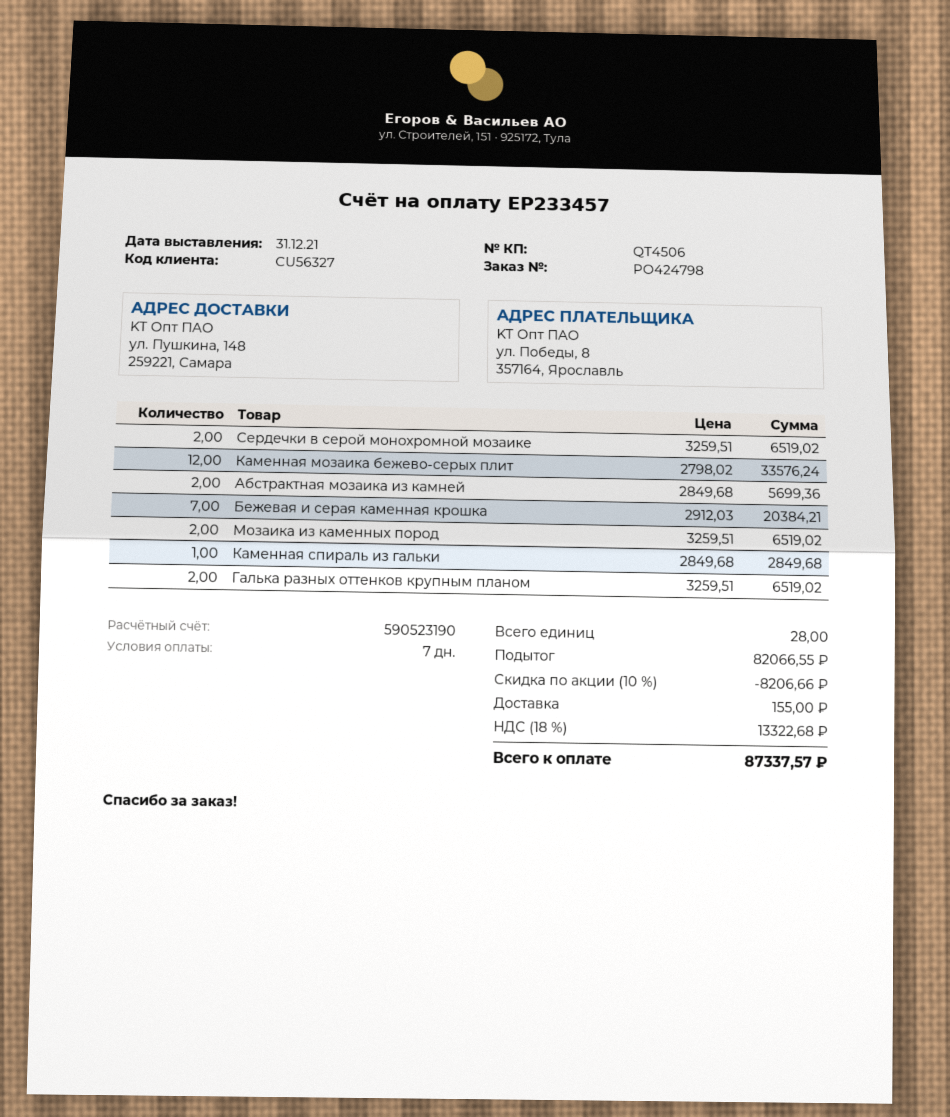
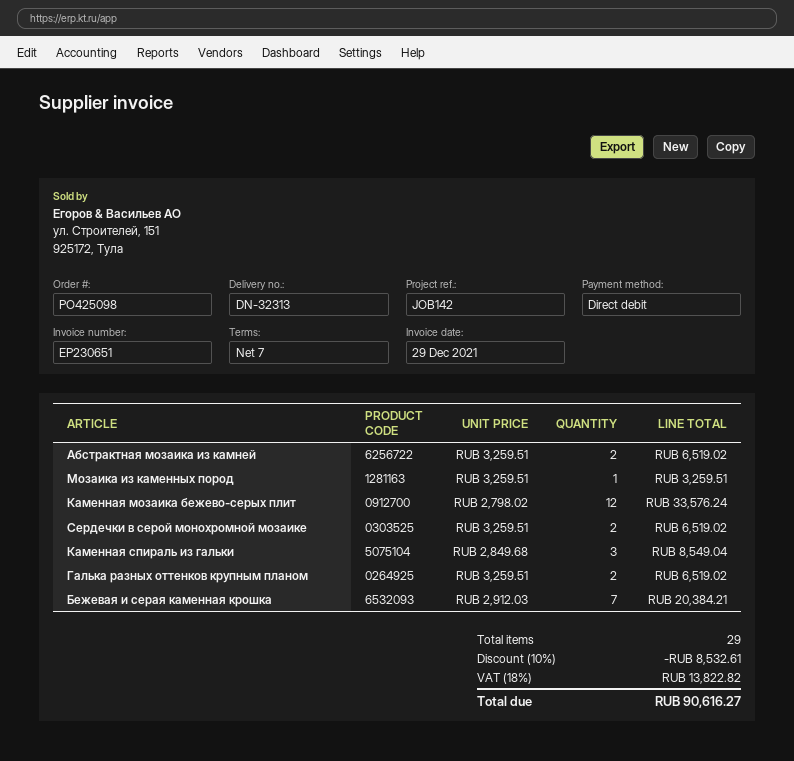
order number: PO424798 -> PO425098
invoice number: EP233457 -> EP230651
invoice date: 2021-12-31 -> 2021-12-29
Абстрактная мозаика из камней: 2 x 2849.68 = 5699.36 -> 2 x 3259.51 = 6519.02
Мозаика из каменных пород: 2 x 3259.51 = 6519.02 -> 1 x 3259.51 = 3259.51
Каменная спираль из гальки: 1 x 2849.68 = 2849.68 -> 3 x 2849.68 = 8549.04
total quantity: 28 -> 29
discount: 10% = 8206.66 -> 10% = 8532.61
shipping: 155.00 -> none
tax: 18% = 13322.68 -> 18% = 13822.82
total: 87337.57 -> 90616.27

